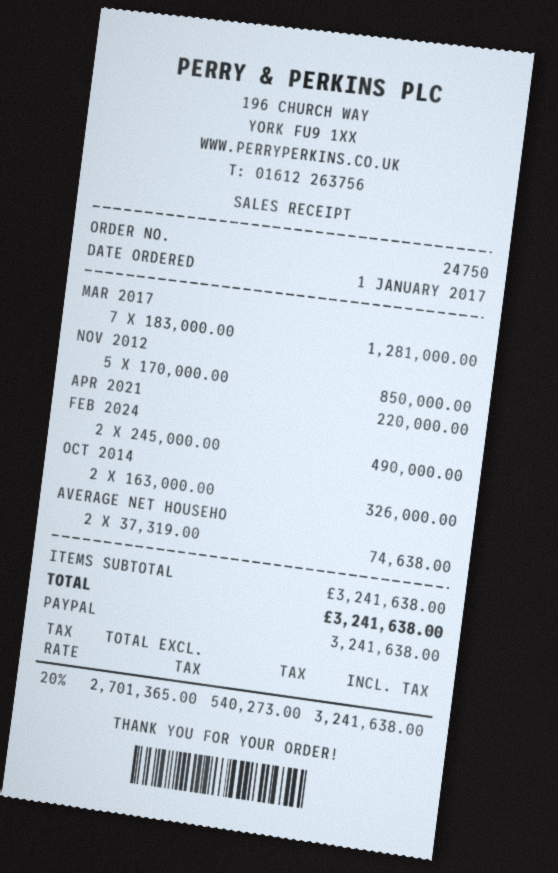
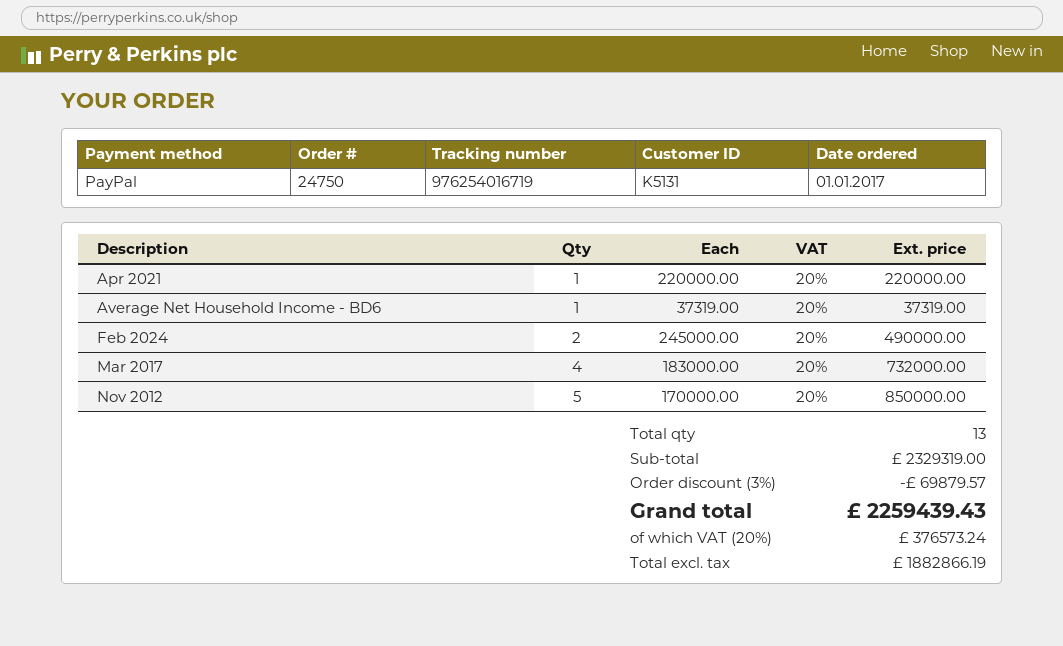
MAR 2017: 7 x 183000.00 = 1281000.00 -> 4 x 183000.00 = 732000.00
OCT 2014: 2 x 163000.00 = 326000.00 -> none
AVERAGE NET HOUSEHO: 2 x 37319.00 = 74638.00 -> 1 x 37319.00 = 37319.00
subtotal: 3241638.00 -> 2329319.00
discount: none -> 3% = 69879.57
net: 2701365.00 -> 1882866.19
tax: 20% = 540273.00 -> 20% = 376573.24
total: 3241638.00 -> 2259439.43

